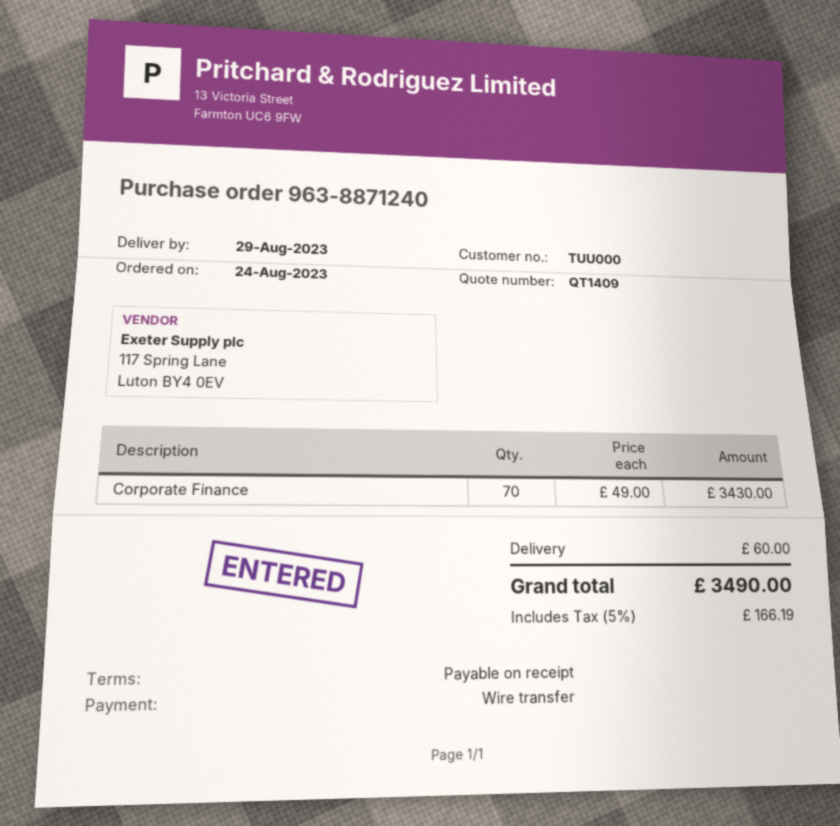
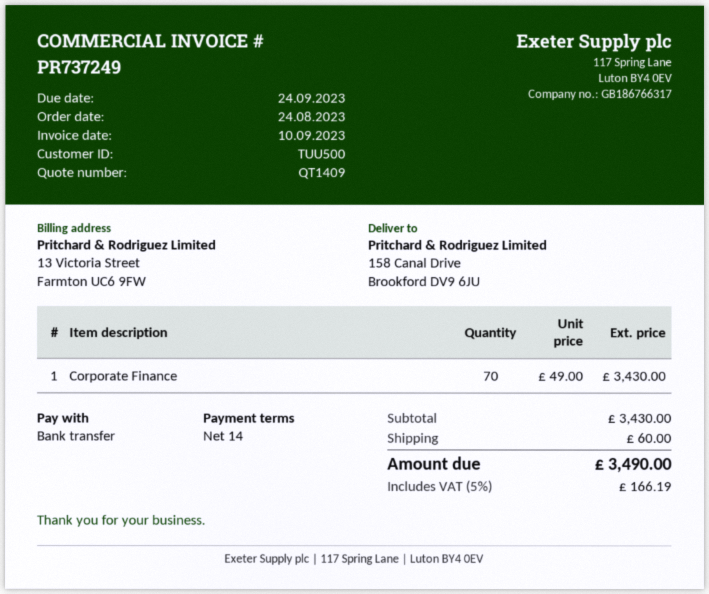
payment terms: on receipt -> 14 days
customer number: TUU000 -> TUU500

